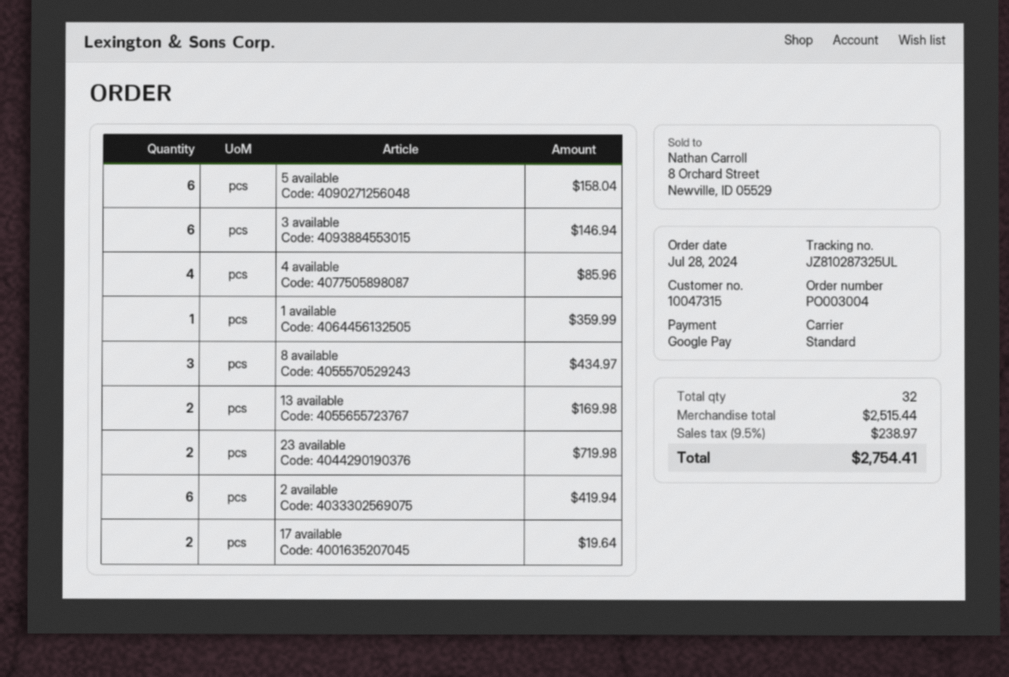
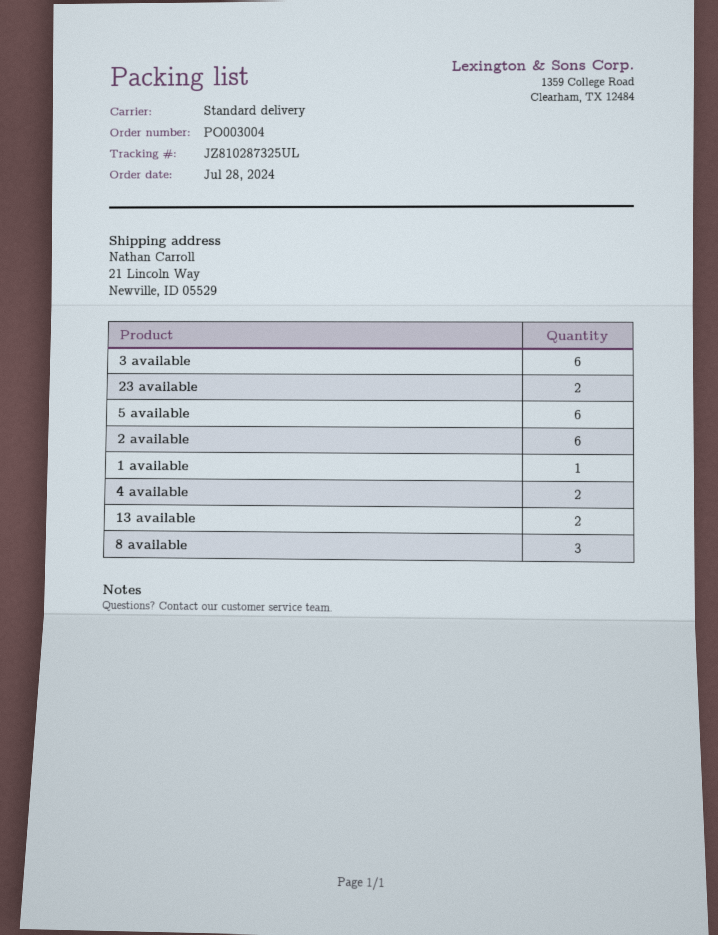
4 available: 4 -> 2
17 available: 2 -> none

